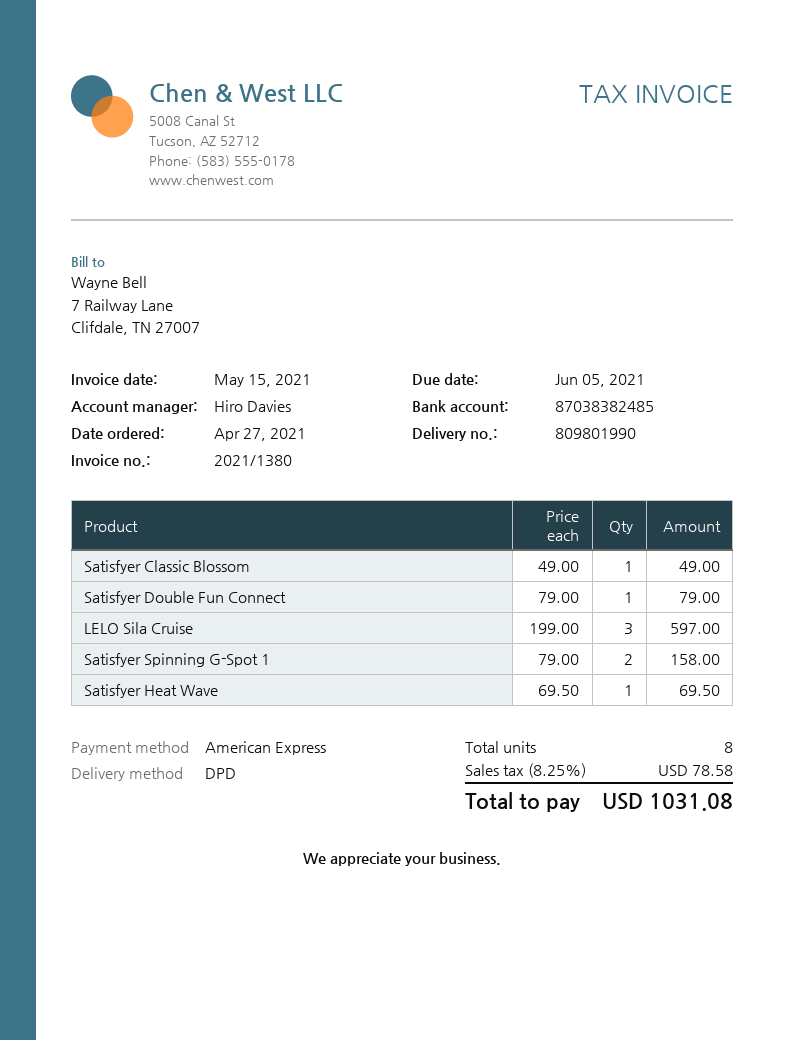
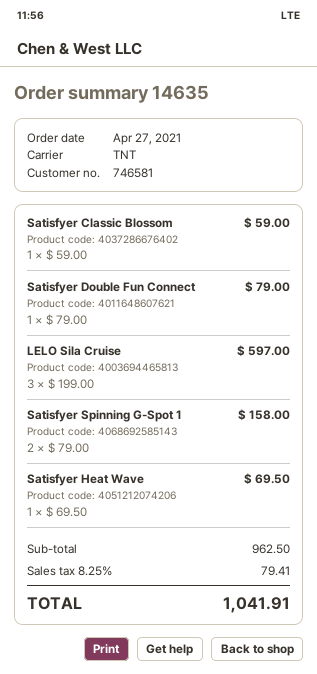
shipping method: DPD -> TNT
Satisfyer Classic Blossom: 1 x 49.00 = 49.00 -> 1 x 59.00 = 59.00
tax: 8.25% = 78.58 -> 8.25% = 79.41
total: 1031.08 -> 1041.91

